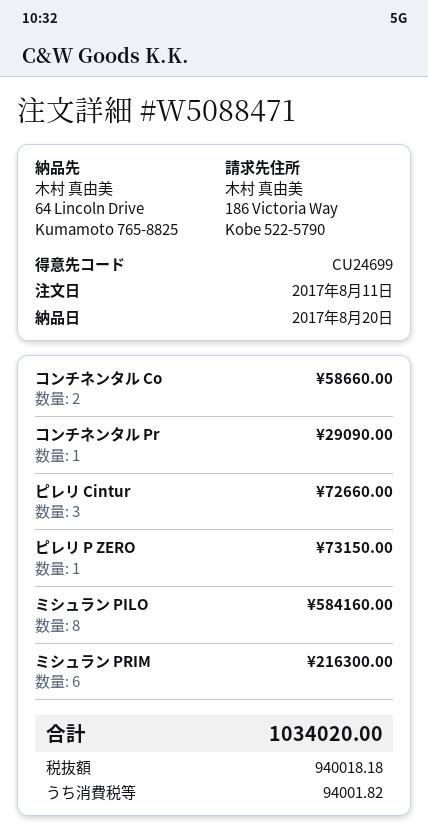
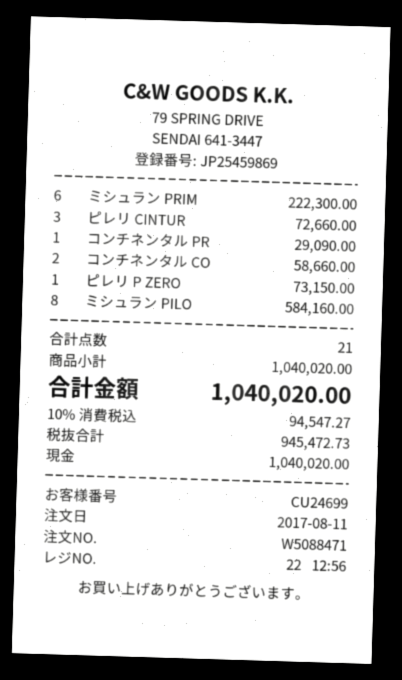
ミシュラン PRIM: 6 for 216300.00 -> 6 for 222300.00
net: 940018.18 -> 945472.73
tax: 94001.82 -> 94547.27
total: 1034020.00 -> 1040020.00

